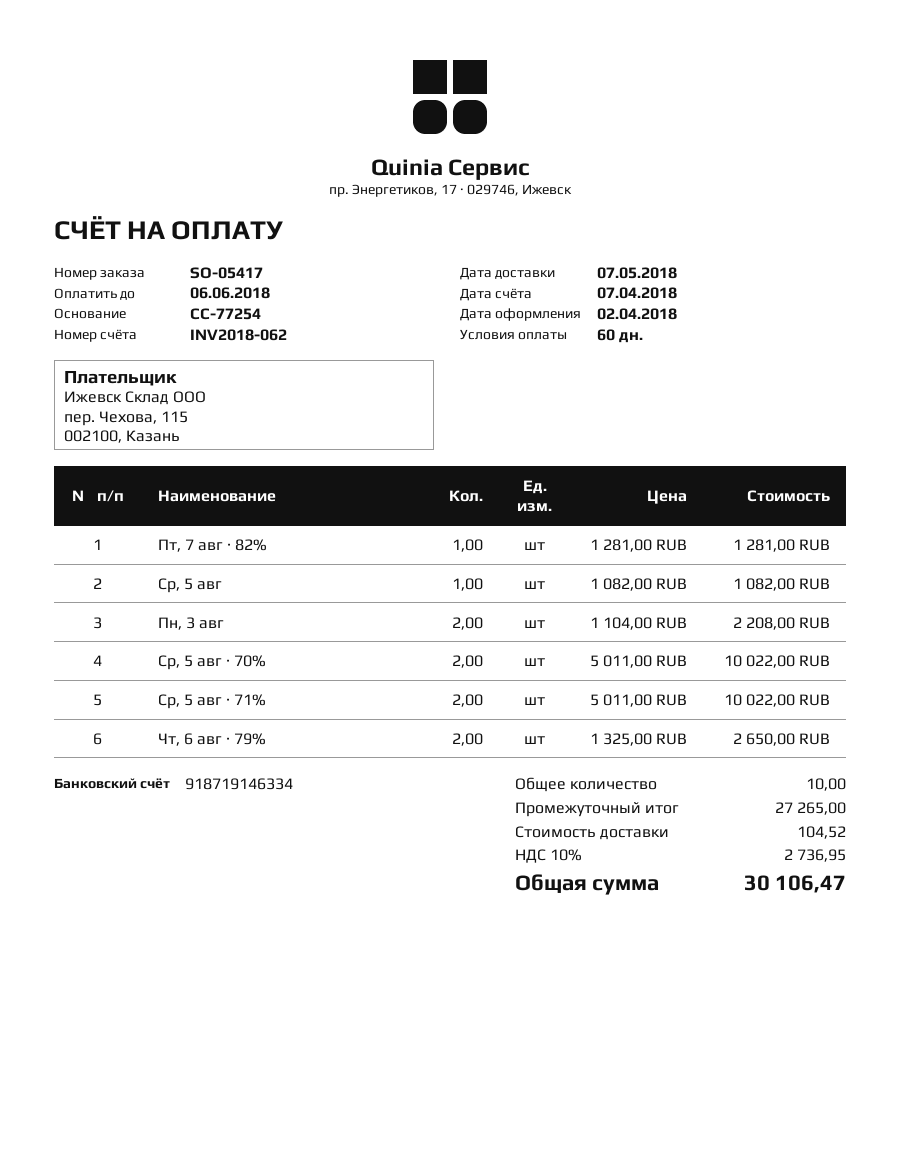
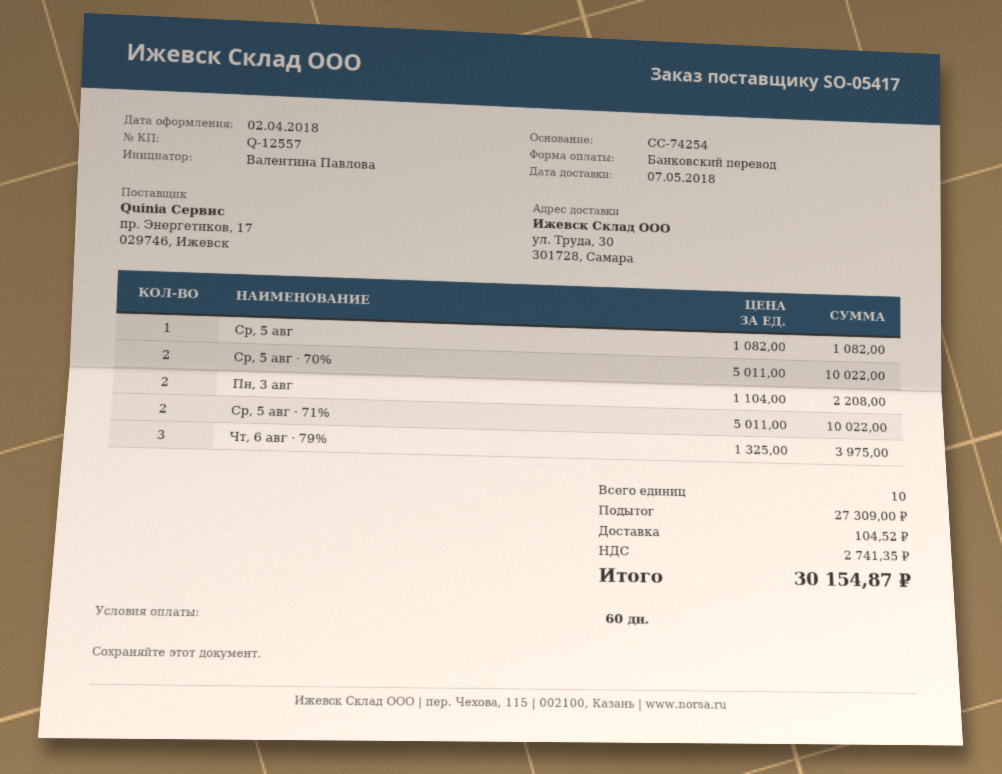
reference: CC-77254 -> CC-74254
Пт, 7 авг · 82%: 1 x 1281.00 = 1281.00 -> none
Чт, 6 авг · 79%: 2 x 1325.00 = 2650.00 -> 3 x 1325.00 = 3975.00
subtotal: 27265.00 -> 27309.00
tax: 2736.95 -> 2741.35
total: 30106.47 -> 30154.87

